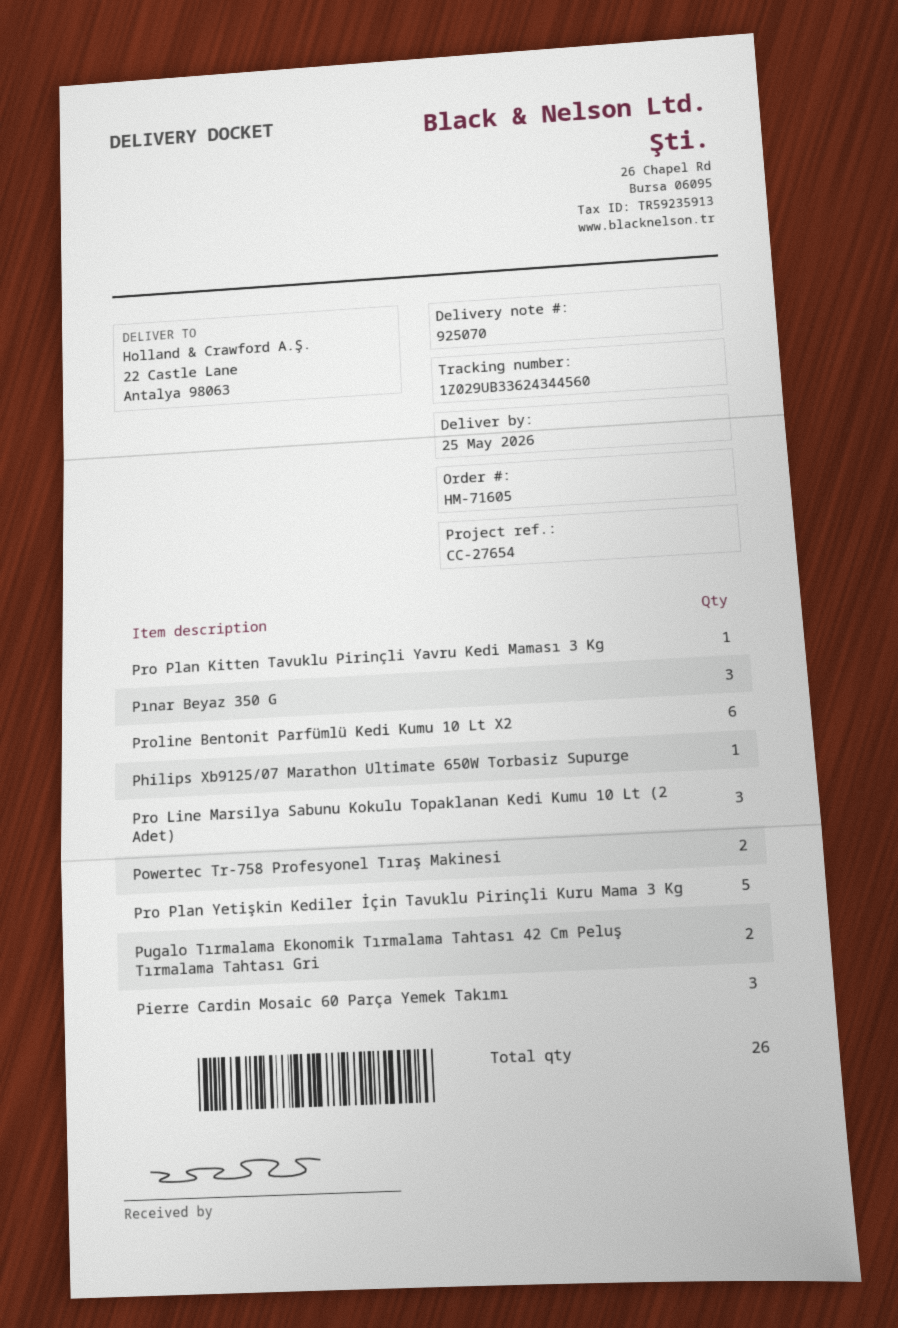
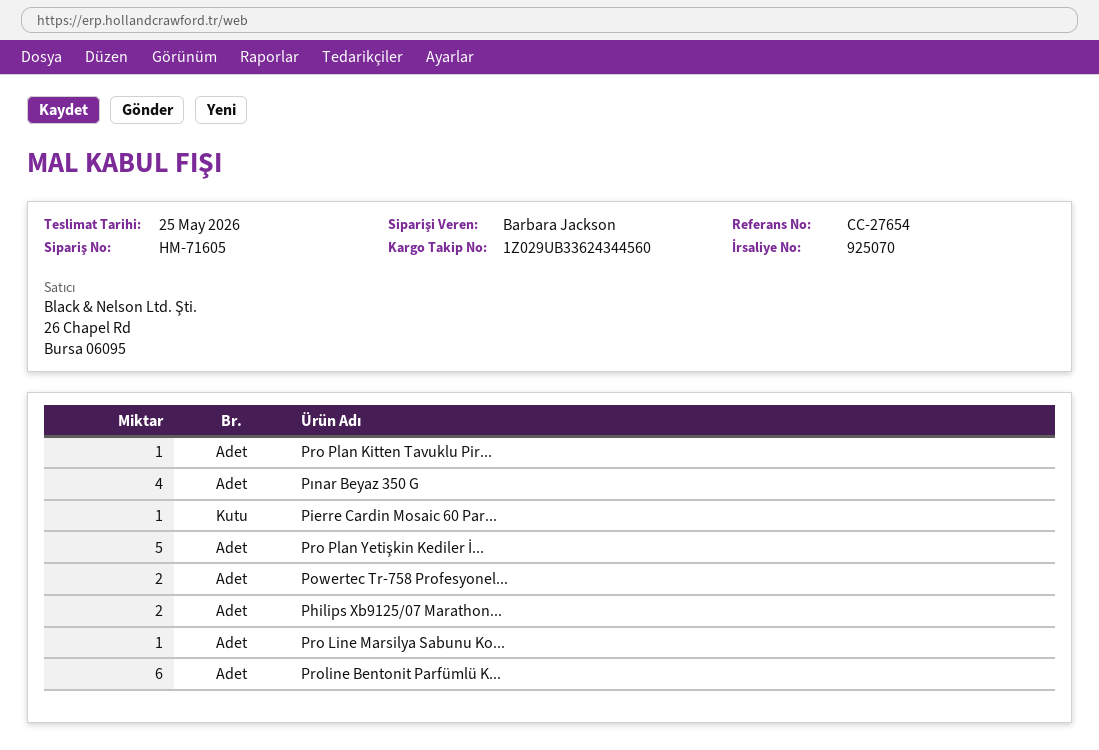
Pınar Beyaz 350 G: 3 -> 4
Philips Xb9125/07 Marathon Ultimate 650W Torbasiz Supurge: 1 -> 2
Pro Line Marsilya Sabunu Kokulu Topaklanan Kedi Kumu 10 Lt (2 Adet): 3 -> 1
Pugalo Tırmalama Ekonomik Tırmalama Tahtası 42 Cm Peluş Tırmalama Tahtası Gri: 2 -> none
Pierre Cardin Mosaic 60 Parça Yemek Takımı: 3 -> 1

